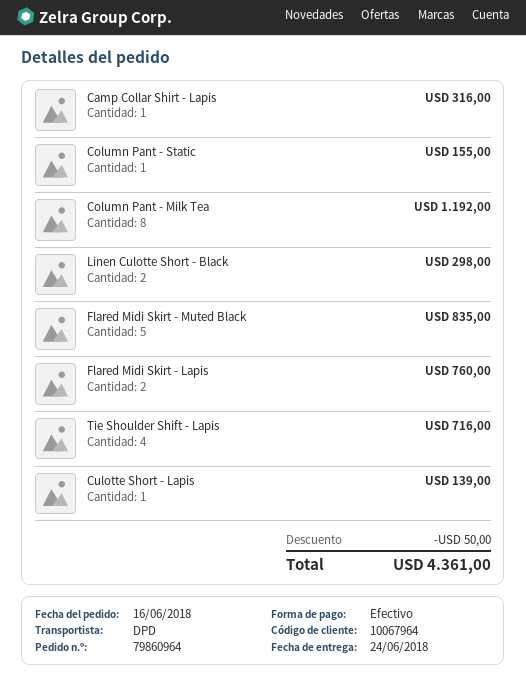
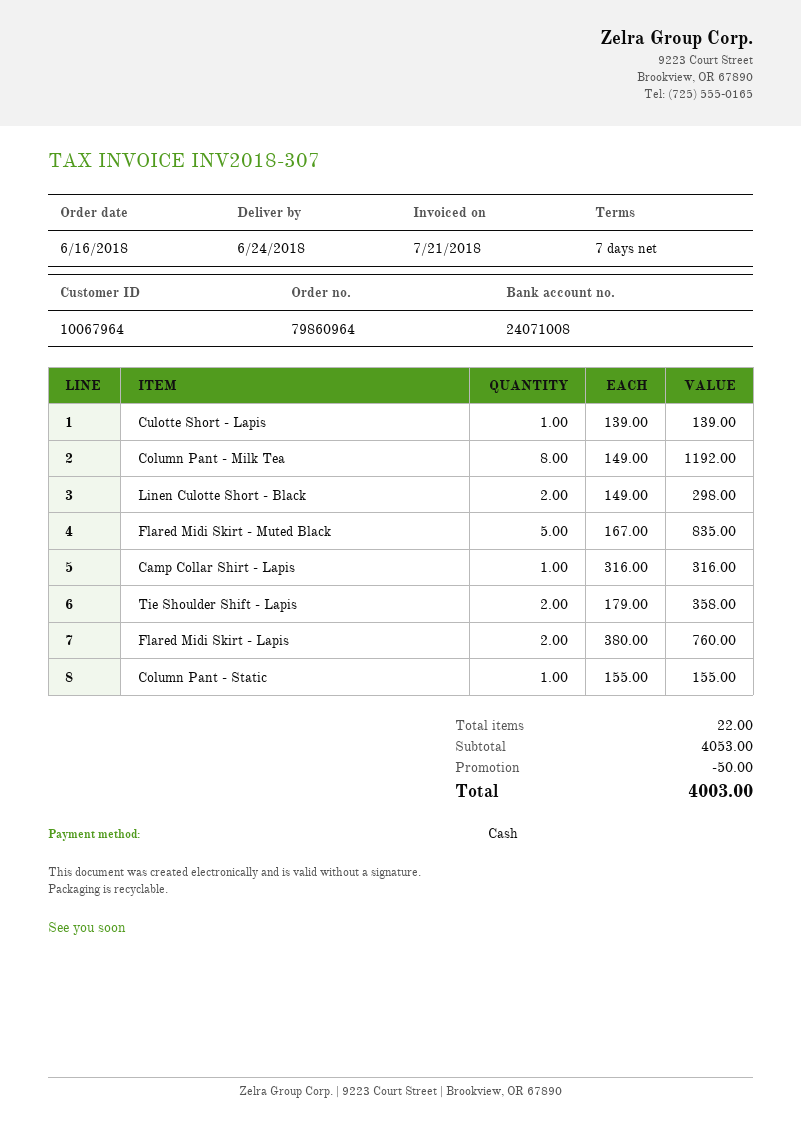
Tie Shoulder Shift - Lapis: 4 for 716.00 -> 2 for 358.00
total: 4361.00 -> 4003.00

